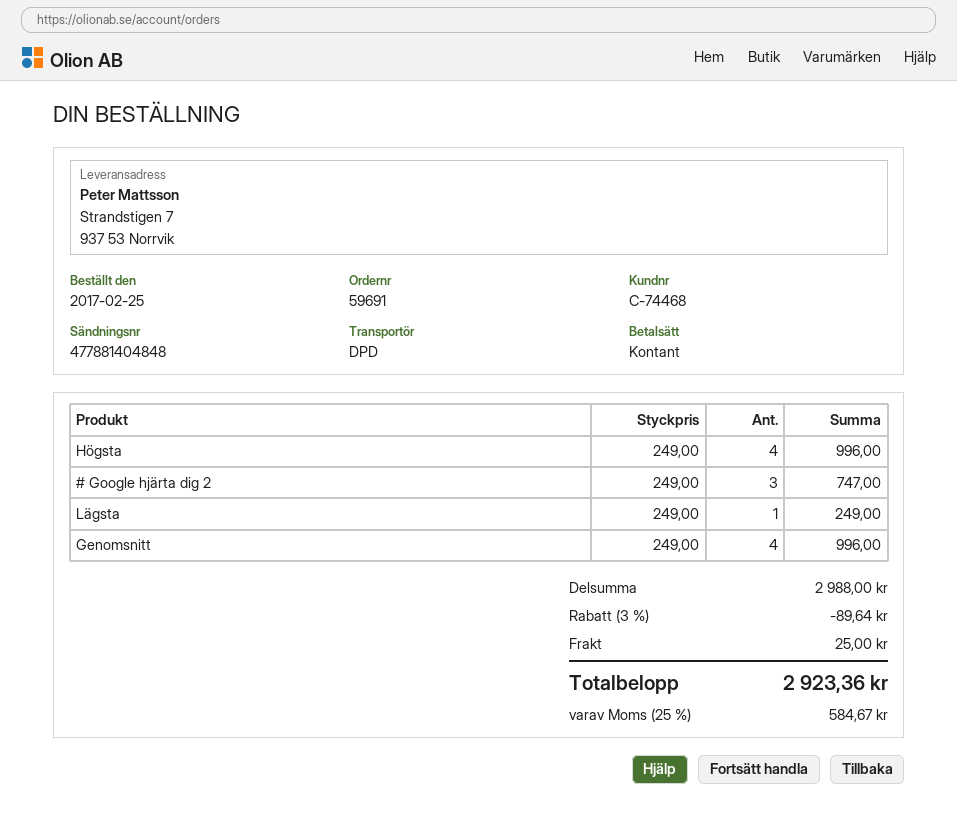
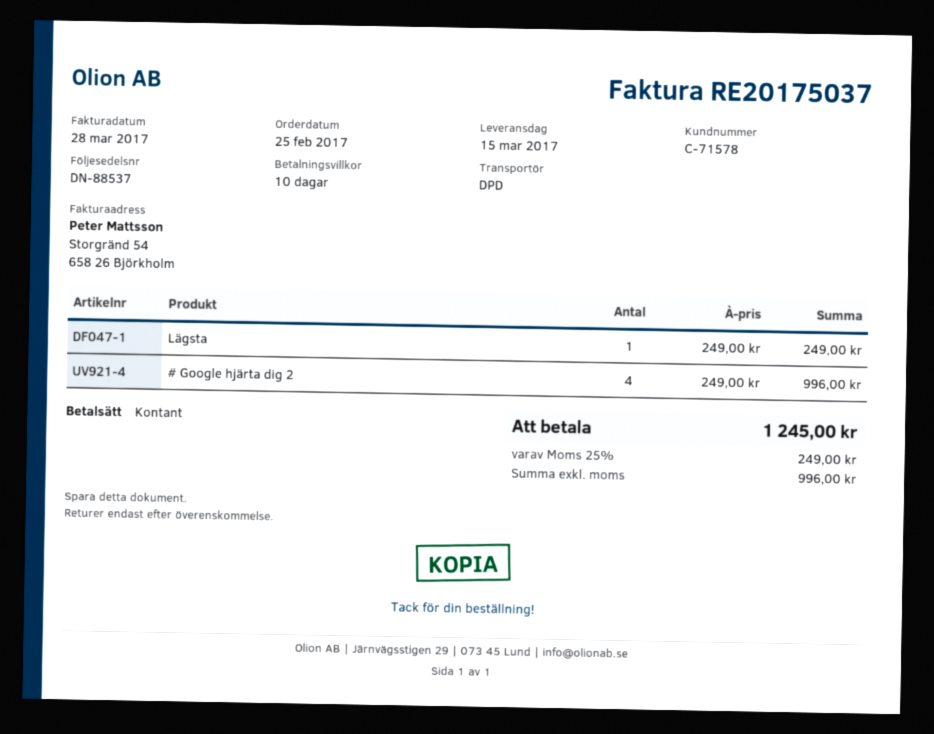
customer number: C-74468 -> C-71578
Högsta: 4 x 249.00 = 996.00 -> none
# Google hjärta dig 2: 3 x 249.00 = 747.00 -> 4 x 249.00 = 996.00
Genomsnitt: 4 x 249.00 = 996.00 -> none
discount: 3% = 89.64 -> none
shipping: 25.00 -> none
tax: 25% = 584.67 -> 25% = 249.00
total: 2923.36 -> 1245.00

